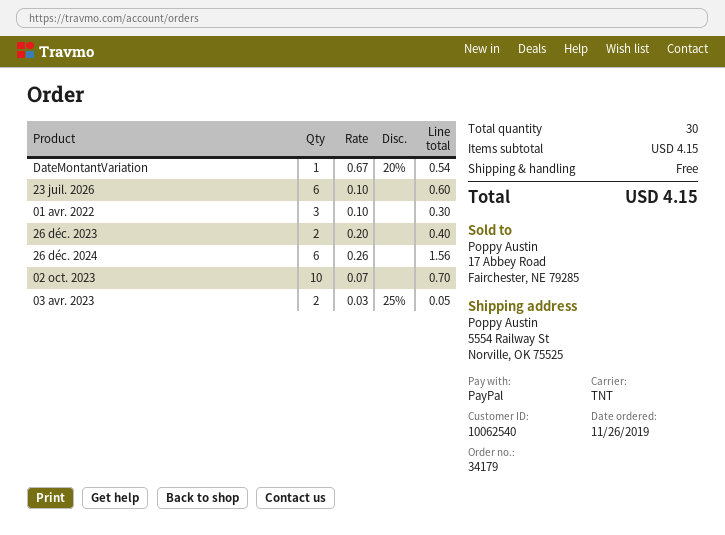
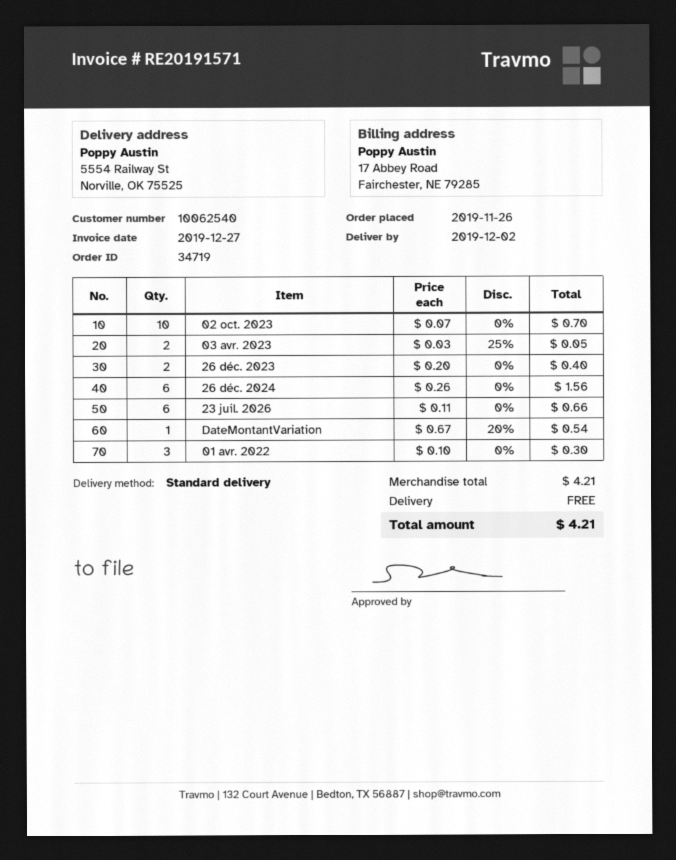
order number: 34179 -> 34719
shipping method: TNT -> standard
23 juil. 2026: 6 x 0.10 = 0.60 -> 6 x 0.11 = 0.66
subtotal: 4.15 -> 4.21
total: 4.15 -> 4.21

